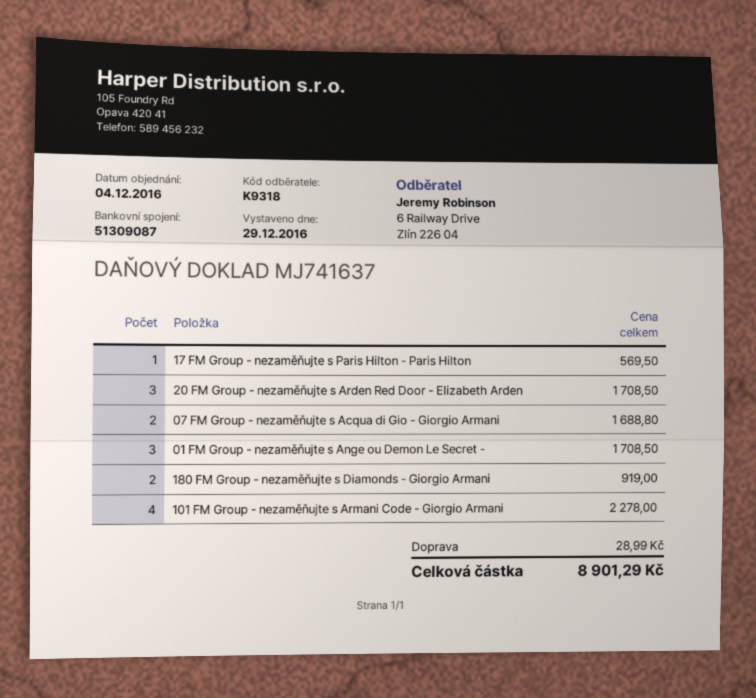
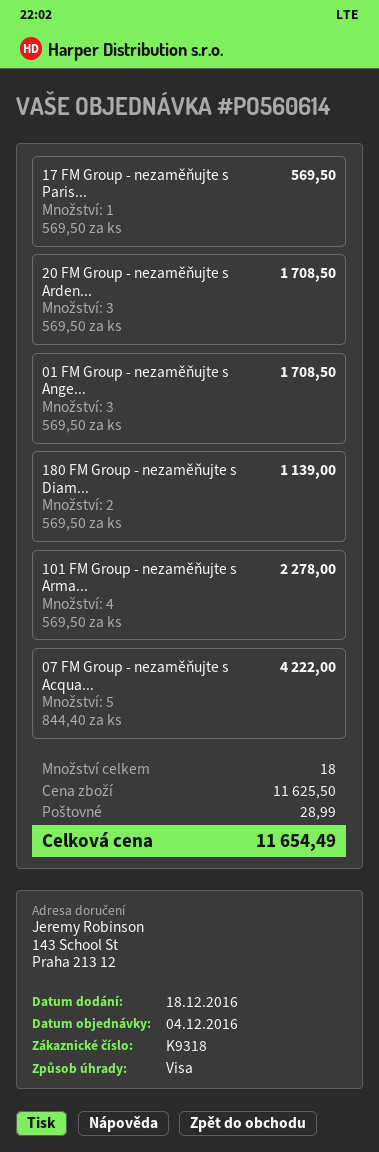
07 FM Group - nezaměňujte s Acqua di Gio - Giorgio Armani: 2 for 1688.80 -> 5 for 4222.00
180 FM Group - nezaměňujte s Diamonds - Giorgio Armani: 2 for 919.00 -> 2 for 1139.00
total: 8901.29 -> 11654.49

